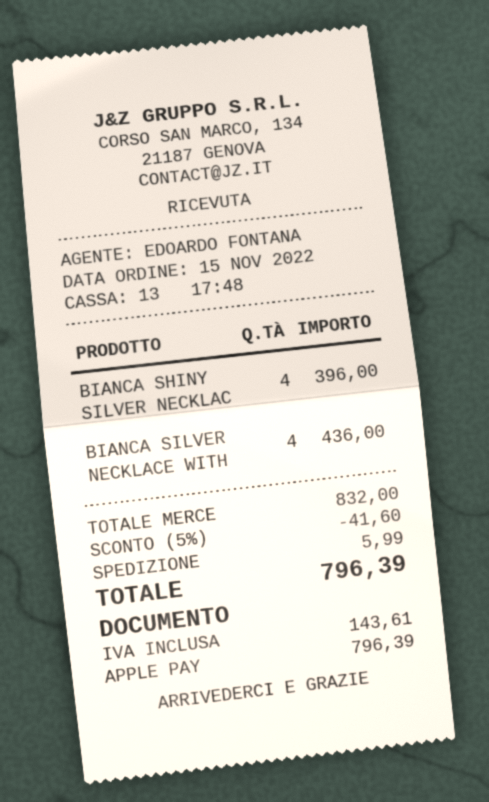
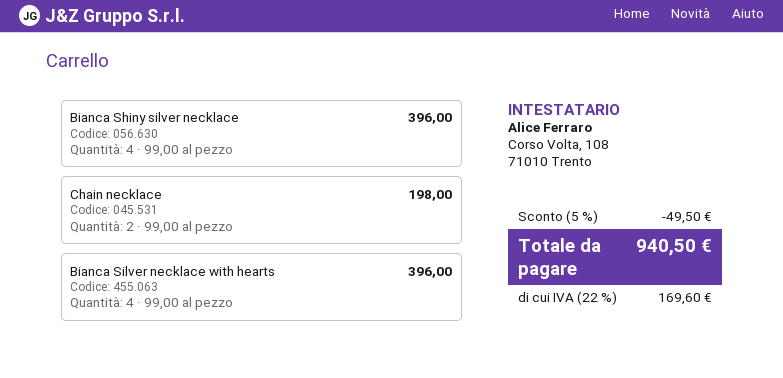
BIANCA SILVER NECKLACE WITH: 4 for 436.00 -> 4 for 396.00
Chain necklace: none -> 2 for 198.00
discount: 5% = 41.60 -> 5% = 49.50
shipping: 5.99 -> none
tax: 143.61 -> 169.60
total: 796.39 -> 940.50

